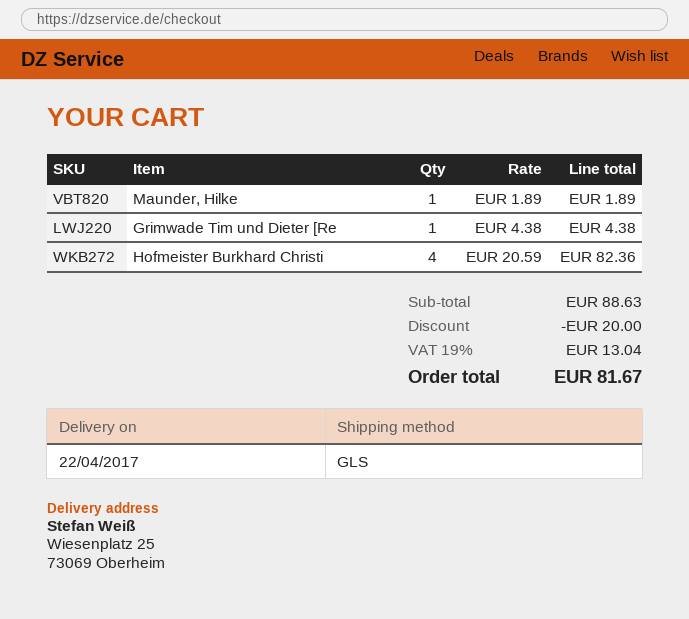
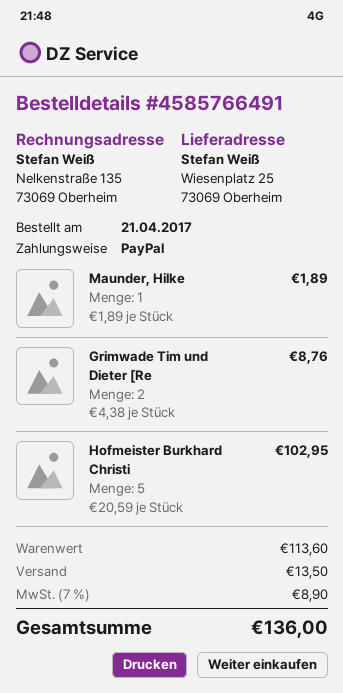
Grimwade Tim und Dieter [Re: 1 x 4.38 = 4.38 -> 2 x 4.38 = 8.76
Hofmeister Burkhard Christi: 4 x 20.59 = 82.36 -> 5 x 20.59 = 102.95
subtotal: 88.63 -> 113.60
discount: 20.00 -> none
shipping: none -> 13.50
tax: 19% = 13.04 -> 7% = 8.90
total: 81.67 -> 136.00

